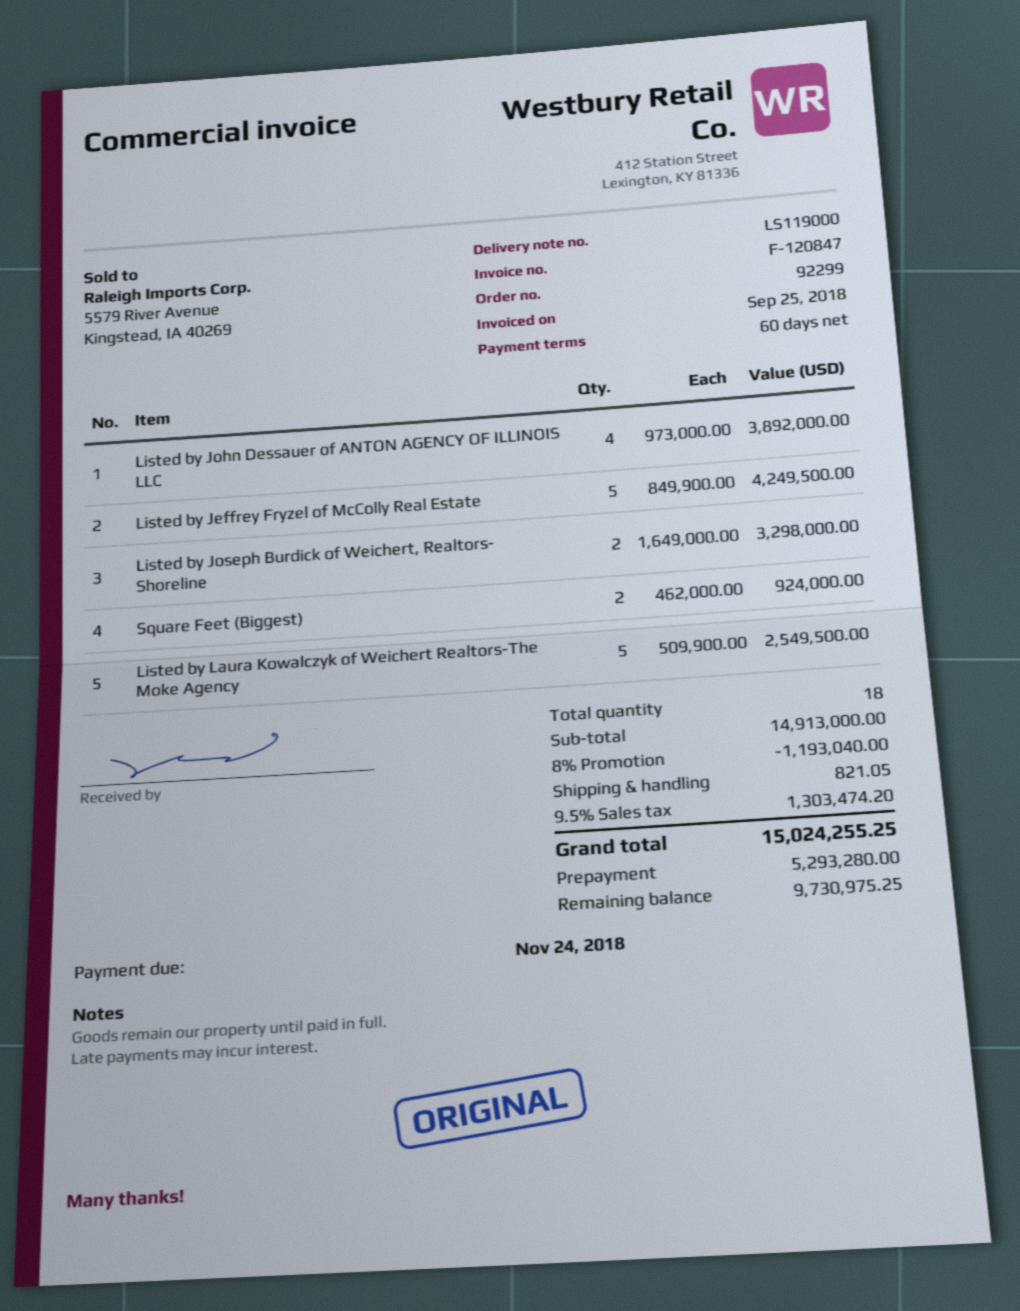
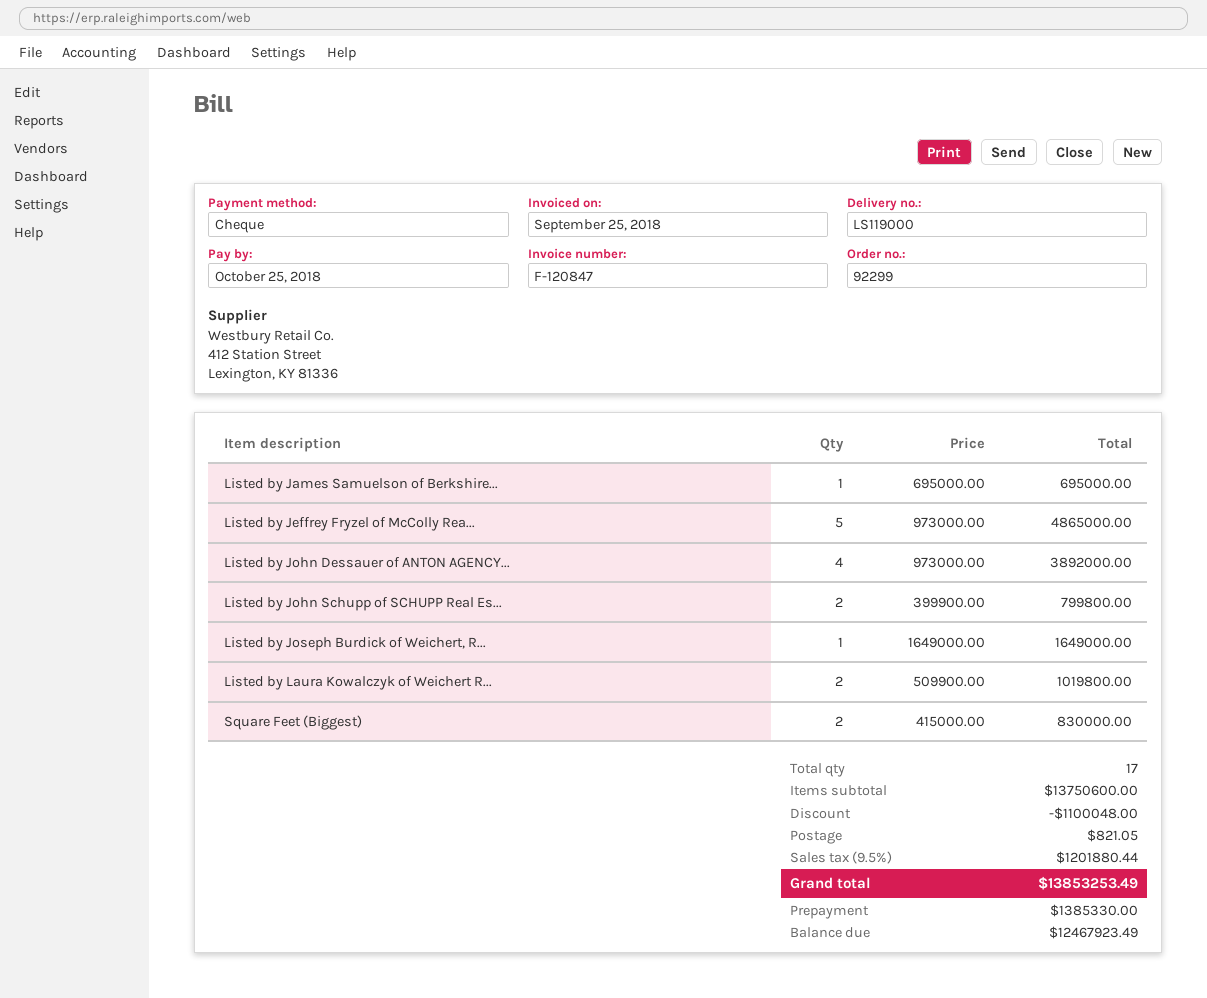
due date: 2018-11-24 -> 2018-10-25
Listed by Jeffrey Fryzel of McColly Real Estate: 5 x 849900.00 = 4249500.00 -> 5 x 973000.00 = 4865000.00
Listed by Joseph Burdick of Weichert, Realtors- Shoreline: 2 x 1649000.00 = 3298000.00 -> 1 x 1649000.00 = 1649000.00
Square Feet (Biggest): 2 x 462000.00 = 924000.00 -> 2 x 415000.00 = 830000.00
Listed by Laura Kowalczyk of Weichert Realtors-The Moke Agency: 5 x 509900.00 = 2549500.00 -> 2 x 509900.00 = 1019800.00
Listed by James Samuelson of Berkshire...: none -> 1 x 695000.00 = 695000.00
Listed by John Schupp of SCHUPP Real Es...: none -> 2 x 399900.00 = 799800.00
total quantity: 18 -> 17
subtotal: 14913000.00 -> 13750600.00
discount: 1193040.00 -> 1100048.00
tax: 9.5% = 1303474.20 -> 9.5% = 1201880.44
total: 15024255.25 -> 13853253.49
deposit: 5293280.00 -> 1385330.00
balance: 9730975.25 -> 12467923.49

